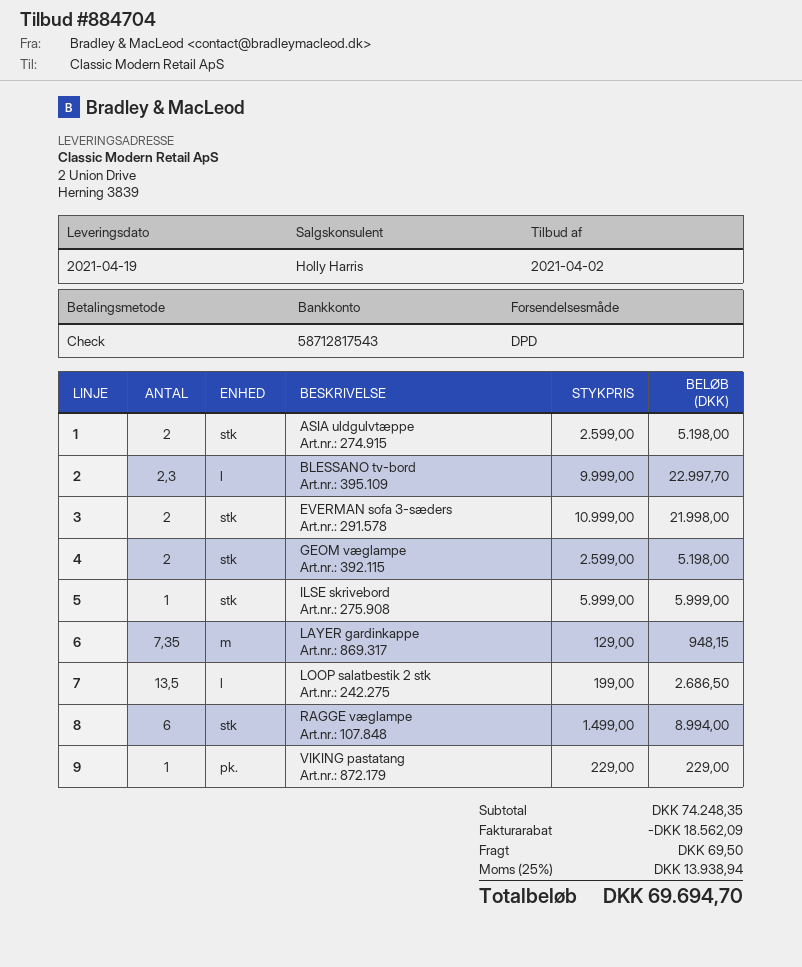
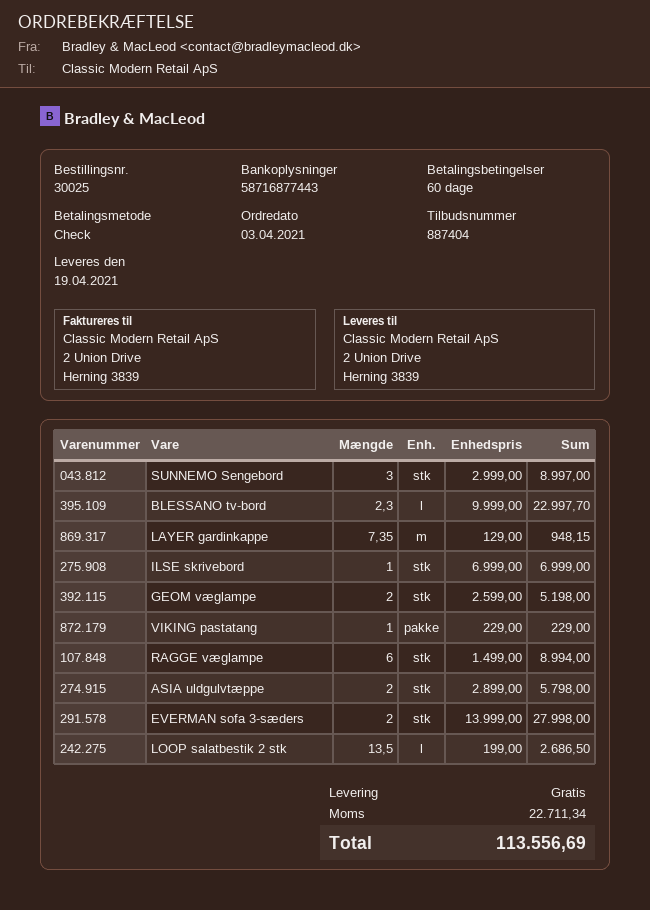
quote number: 884704 -> 887404
bank account: 58712817543 -> 58716877443
ASIA uldgulvtæppe: 2 x 2599.00 = 5198.00 -> 2 x 2899.00 = 5798.00
EVERMAN sofa 3-sæders: 2 x 10999.00 = 21998.00 -> 2 x 13999.00 = 27998.00
ILSE skrivebord: 1 x 5999.00 = 5999.00 -> 1 x 6999.00 = 6999.00
SUNNEMO Sengebord: none -> 3 x 2999.00 = 8997.00
discount: 18562.09 -> none
shipping: 69.50 -> 0.00
tax: 13938.94 -> 22711.34
total: 69694.70 -> 113556.69

